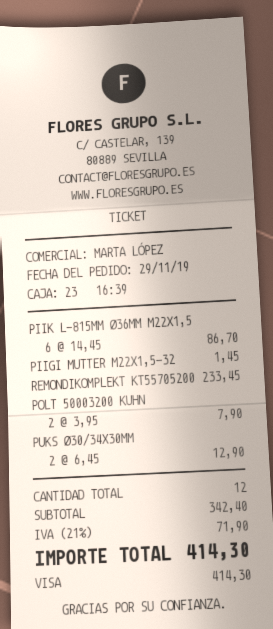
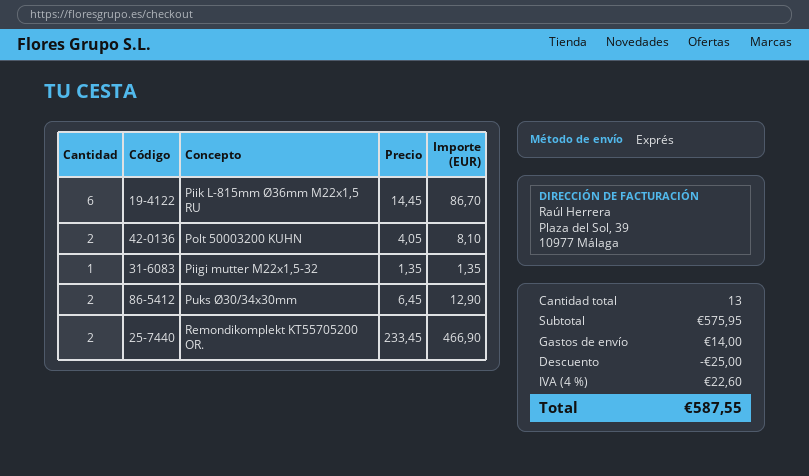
PIIGI MUTTER M22X1,5-32: 1 x 1.45 = 1.45 -> 1 x 1.35 = 1.35
REMONDIKOMPLEKT KT55705200: 1 x 233.45 = 233.45 -> 2 x 233.45 = 466.90
POLT 50003200 KUHN: 2 x 3.95 = 7.90 -> 2 x 4.05 = 8.10
total quantity: 12 -> 13
subtotal: 342.40 -> 575.95
discount: none -> 25.00
shipping: none -> 14.00
tax: 21% = 71.90 -> 4% = 22.60
total: 414.30 -> 587.55

